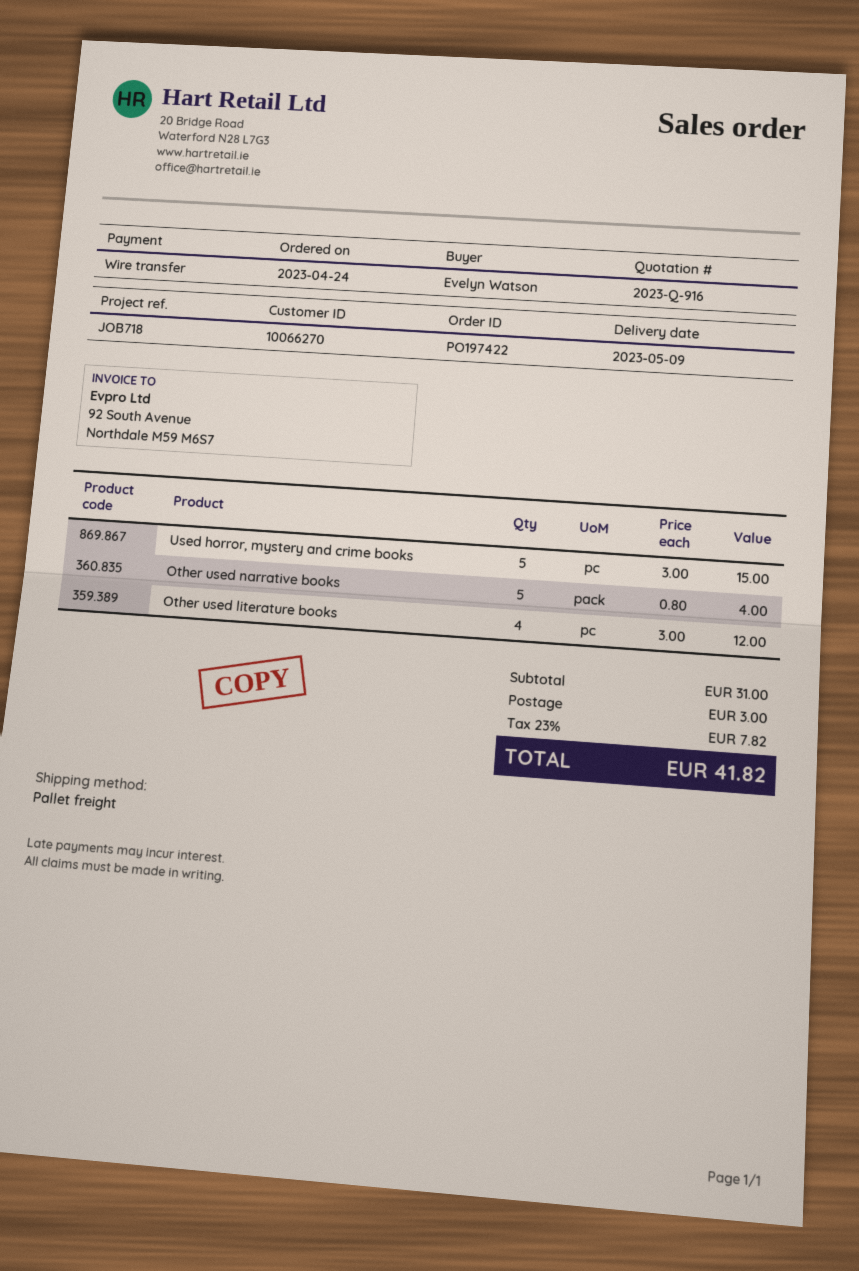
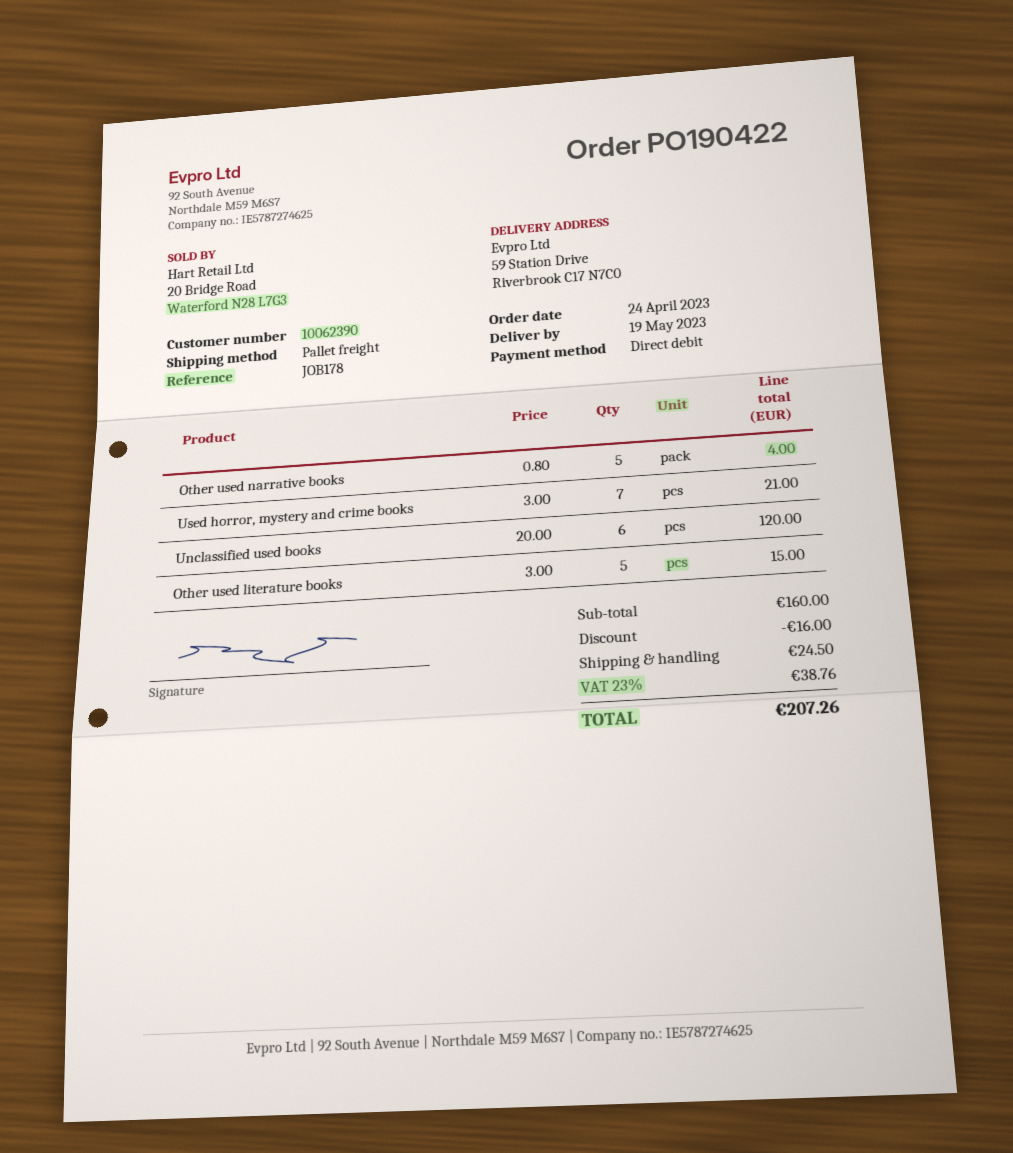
order number: PO197422 -> PO190422
delivery date: 2023-05-09 -> 2023-05-19
customer number: 10066270 -> 10062390
reference: JOB718 -> JOB178
payment method: bank transfer -> direct debit
Used horror, mystery and crime books: 5 x 3.00 = 15.00 -> 7 x 3.00 = 21.00
Other used literature books: 4 x 3.00 = 12.00 -> 5 x 3.00 = 15.00
Unclassified used books: none -> 6 x 20.00 = 120.00
subtotal: 31.00 -> 160.00
discount: none -> 16.00
shipping: 3.00 -> 24.50
tax: 23% = 7.82 -> 23% = 38.76
total: 41.82 -> 207.26

